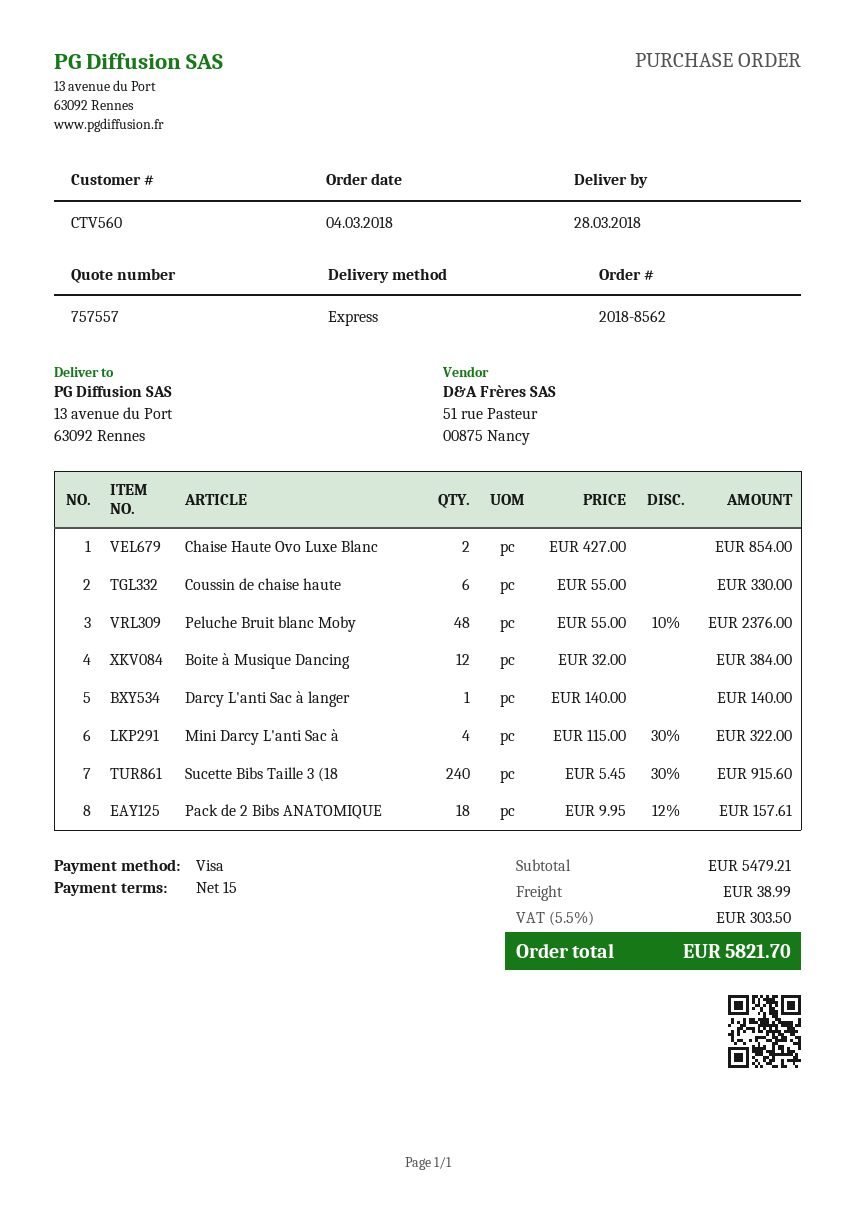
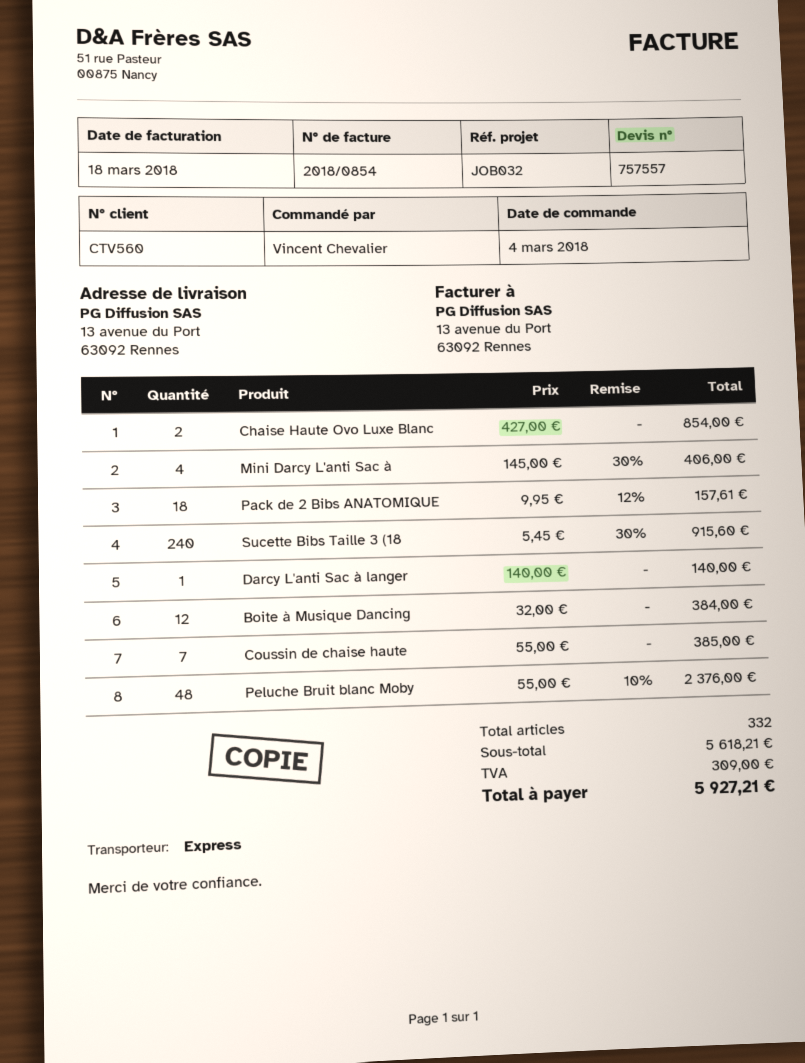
Coussin de chaise haute: 6 x 55.00 = 330.00 -> 7 x 55.00 = 385.00
Mini Darcy L'anti Sac à: 4 x 115.00 - 30% = 322.00 -> 4 x 145.00 - 30% = 406.00
subtotal: 5479.21 -> 5618.21
shipping: 38.99 -> none
tax: 303.50 -> 309.00
total: 5821.70 -> 5927.21

